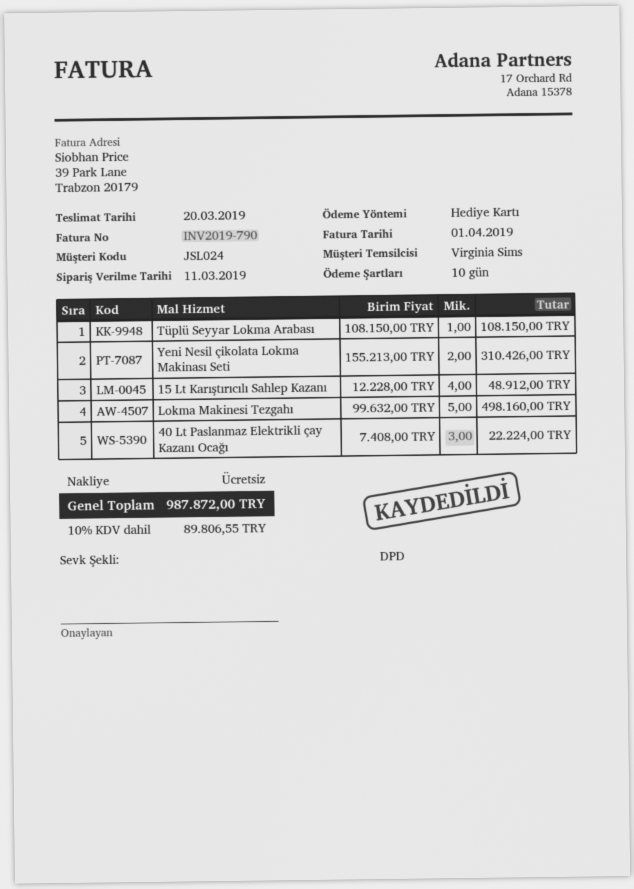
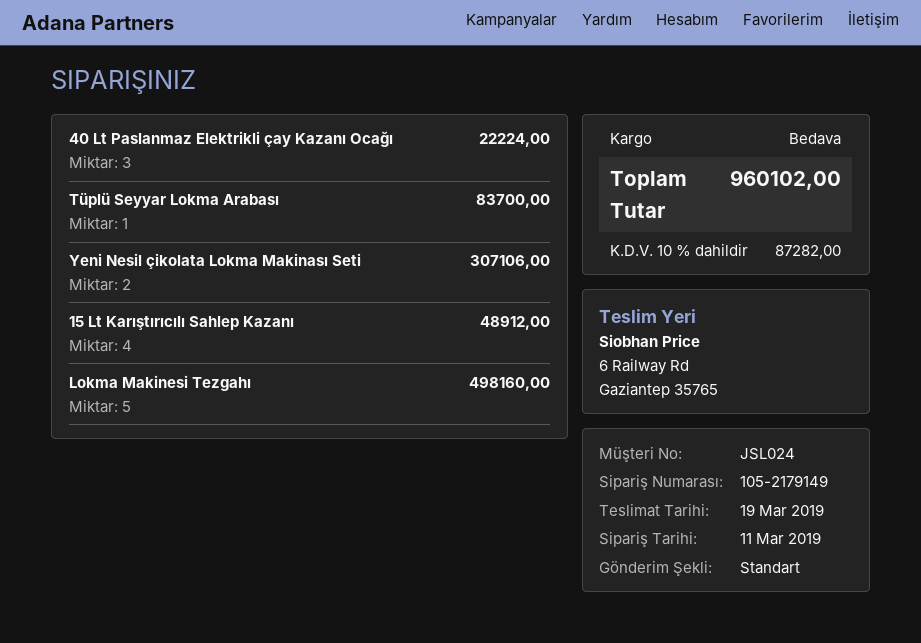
delivery date: 2019-03-20 -> 2019-03-19
shipping method: DPD -> standard
Tüplü Seyyar Lokma Arabası: 1 for 108150.00 -> 1 for 83700.00
Yeni Nesil çikolata Lokma Makinası Seti: 2 for 310426.00 -> 2 for 307106.00
tax: 10% = 89806.55 -> 10% = 87282.00
total: 987872.00 -> 960102.00

